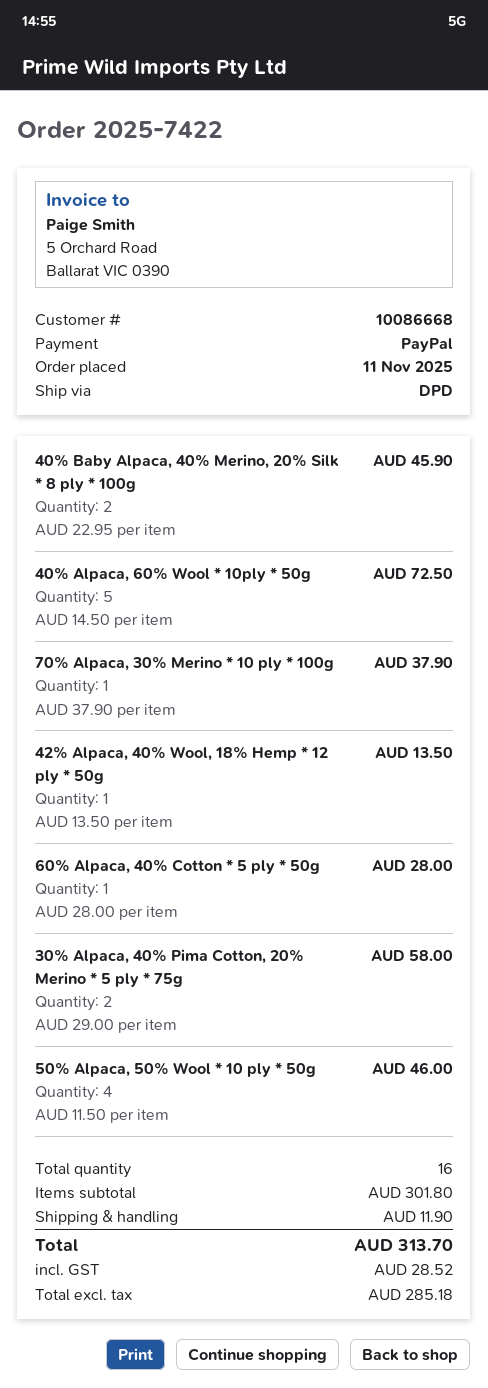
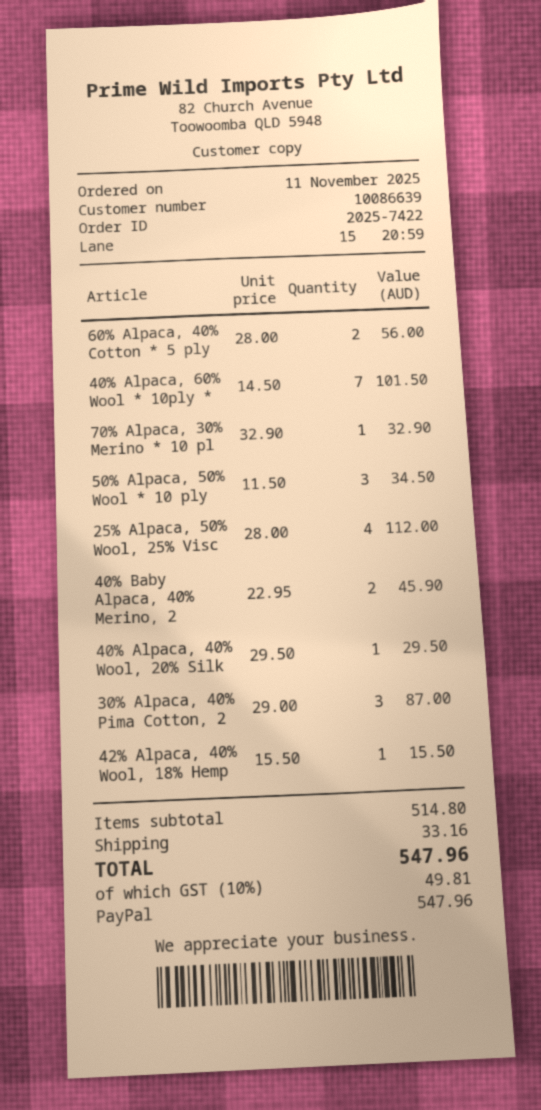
customer number: 10086668 -> 10086639
40% Alpaca, 60% Wool * 10ply * 50g: 5 x 14.50 = 72.50 -> 7 x 14.50 = 101.50
70% Alpaca, 30% Merino * 10 ply * 100g: 1 x 37.90 = 37.90 -> 1 x 32.90 = 32.90
42% Alpaca, 40% Wool, 18% Hemp * 12 ply * 50g: 1 x 13.50 = 13.50 -> 1 x 15.50 = 15.50
60% Alpaca, 40% Cotton * 5 ply * 50g: 1 x 28.00 = 28.00 -> 2 x 28.00 = 56.00
30% Alpaca, 40% Pima Cotton, 20% Merino * 5 ply * 75g: 2 x 29.00 = 58.00 -> 3 x 29.00 = 87.00
50% Alpaca, 50% Wool * 10 ply * 50g: 4 x 11.50 = 46.00 -> 3 x 11.50 = 34.50
25% Alpaca, 50% Wool, 25% Visc: none -> 4 x 28.00 = 112.00
40% Alpaca, 40% Wool, 20% Silk: none -> 1 x 29.50 = 29.50
subtotal: 301.80 -> 514.80
shipping: 11.90 -> 33.16
tax: 28.52 -> 49.81
total: 313.70 -> 547.96

